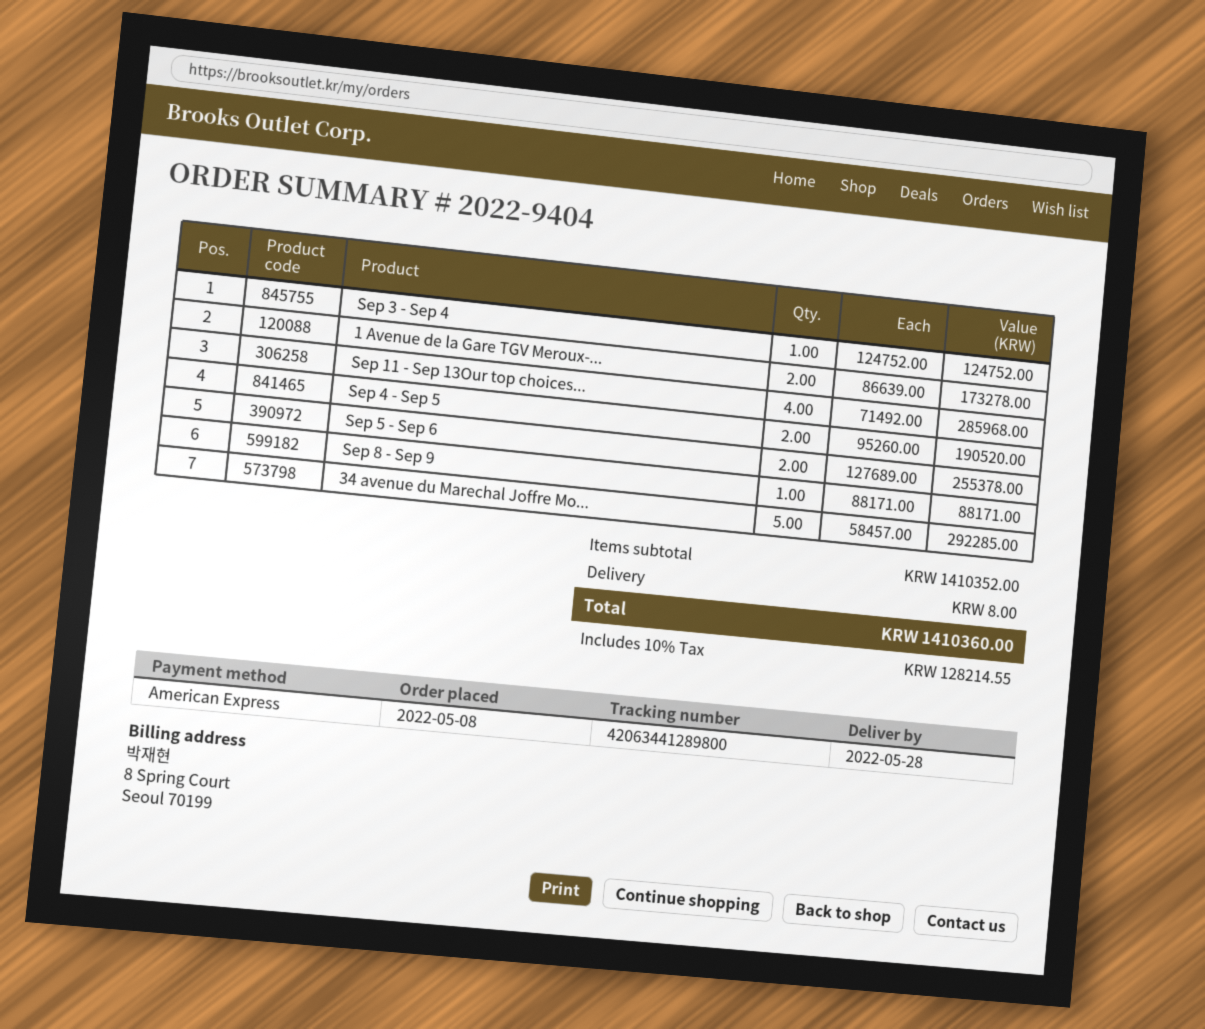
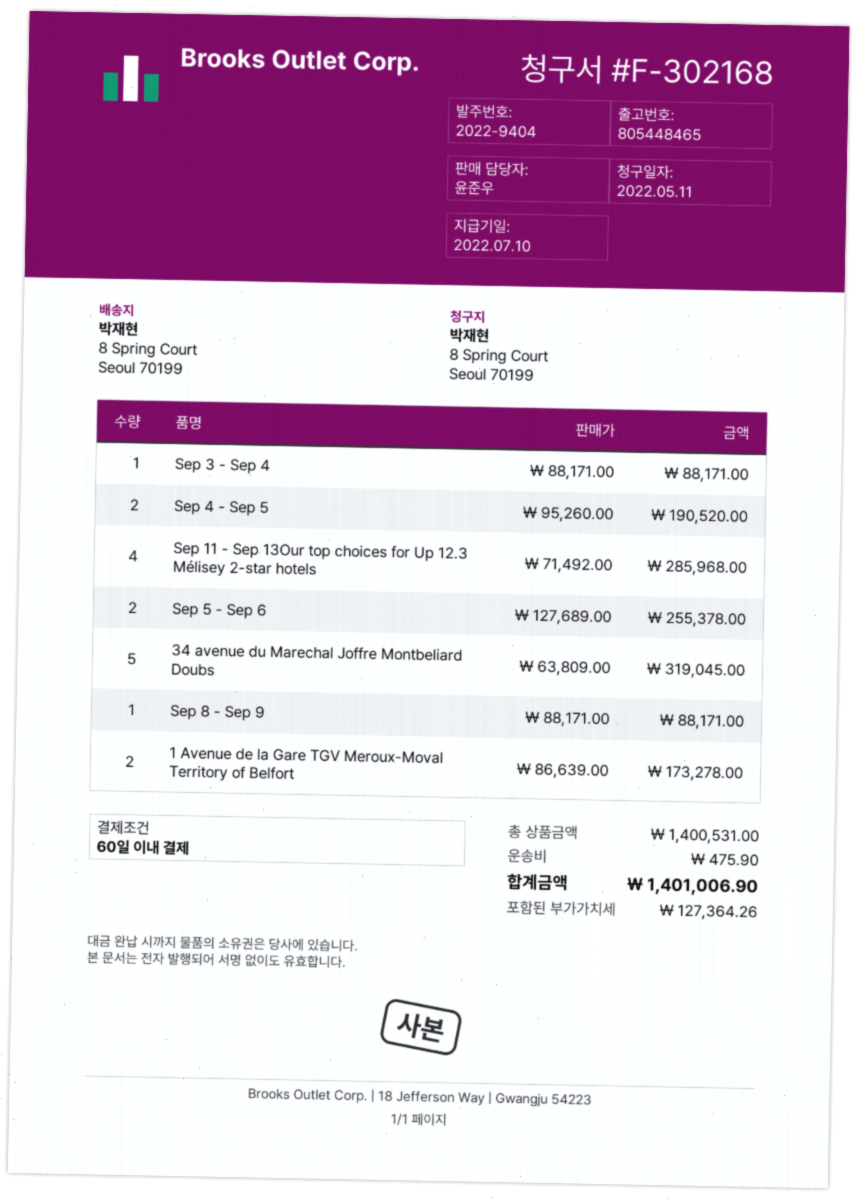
Sep 3 - Sep 4: 1 x 124752.00 = 124752.00 -> 1 x 88171.00 = 88171.00
34 avenue du Marechal Joffre Mo...: 5 x 58457.00 = 292285.00 -> 5 x 63809.00 = 319045.00
subtotal: 1410352.00 -> 1400531.00
shipping: 8.00 -> 475.90
tax: 128214.55 -> 127364.26
total: 1410360.00 -> 1401006.90

